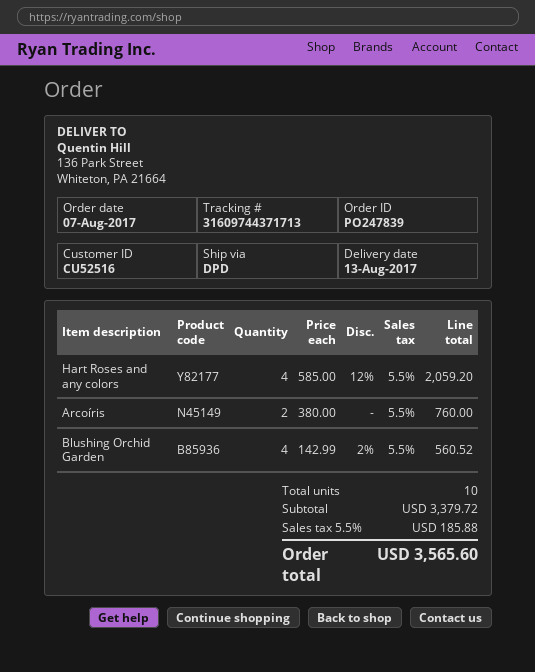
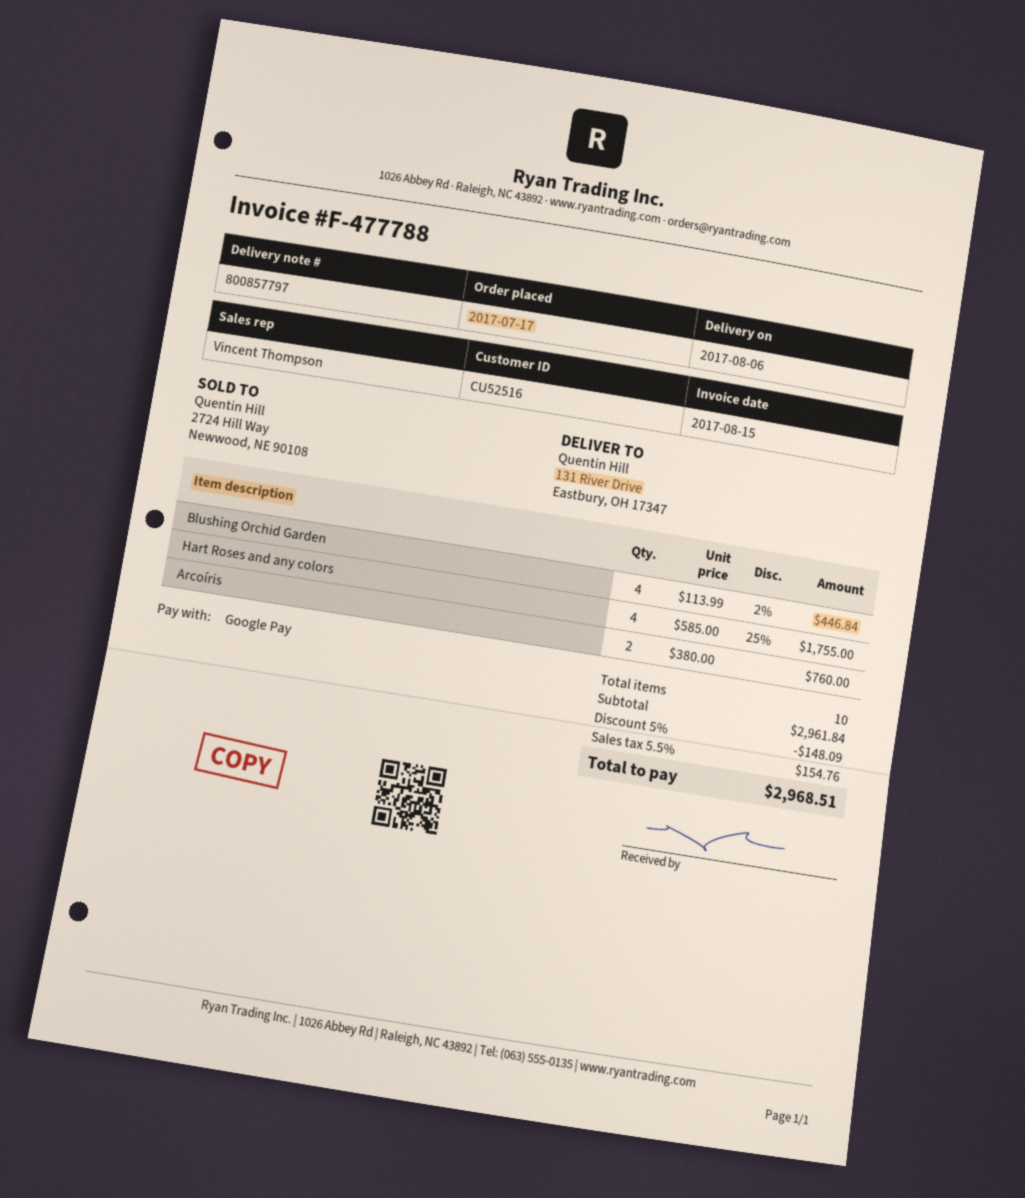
order date: 2017-08-07 -> 2017-07-17
delivery date: 2017-08-13 -> 2017-08-06
ship to: 136 Park Street, Whiteton, PA 21664 -> 131 River Drive, Eastbury, OH 17347
Hart Roses and any colors: 4 x 585.00 - 12% = 2059.20 -> 4 x 585.00 - 25% = 1755.00
Blushing Orchid Garden: 4 x 142.99 - 2% = 560.52 -> 4 x 113.99 - 2% = 446.84
subtotal: 3379.72 -> 2961.84
discount: none -> 5% = 148.09
tax: 5.5% = 185.88 -> 5.5% = 154.76
total: 3565.60 -> 2968.51

